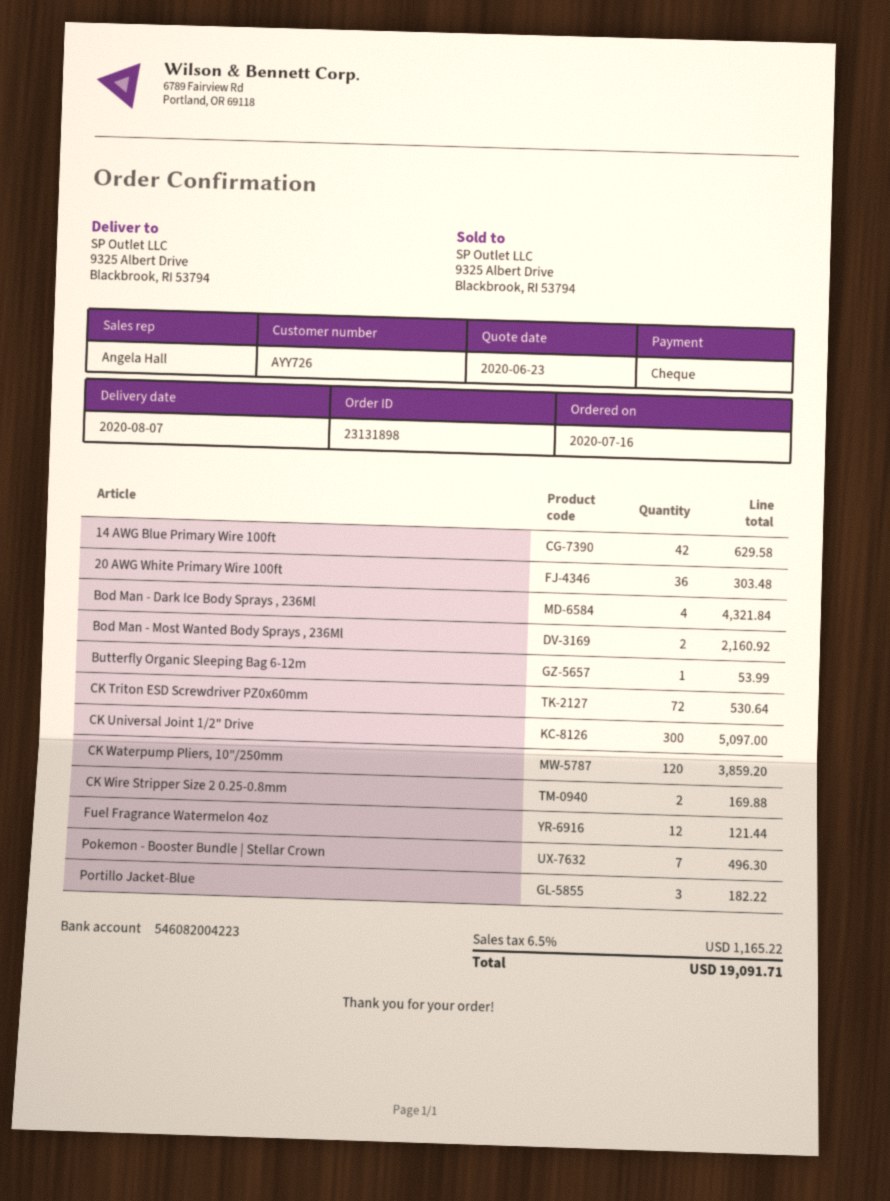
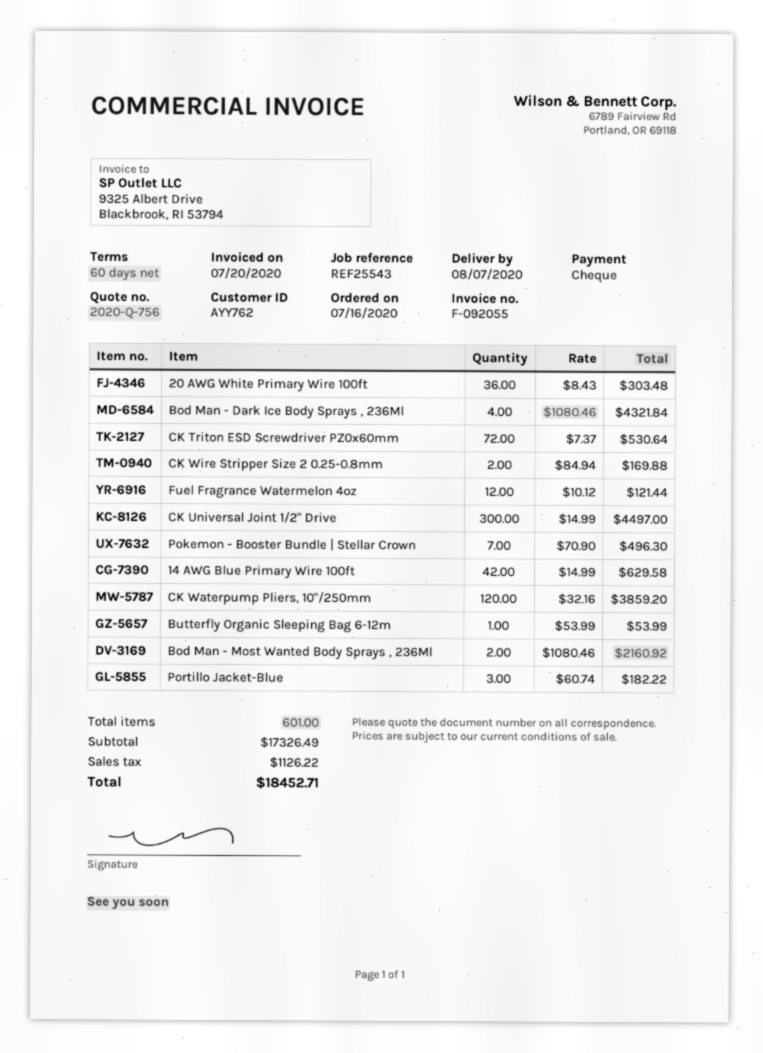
customer number: AYY726 -> AYY762
CK Universal Joint 1/2" Drive: 300 for 5097.00 -> 300 for 4497.00
tax: 1165.22 -> 1126.22
total: 19091.71 -> 18452.71

